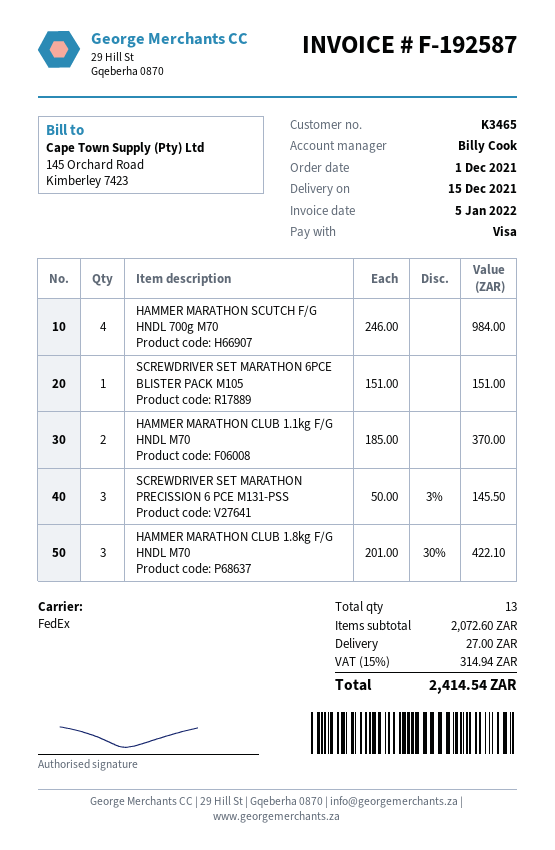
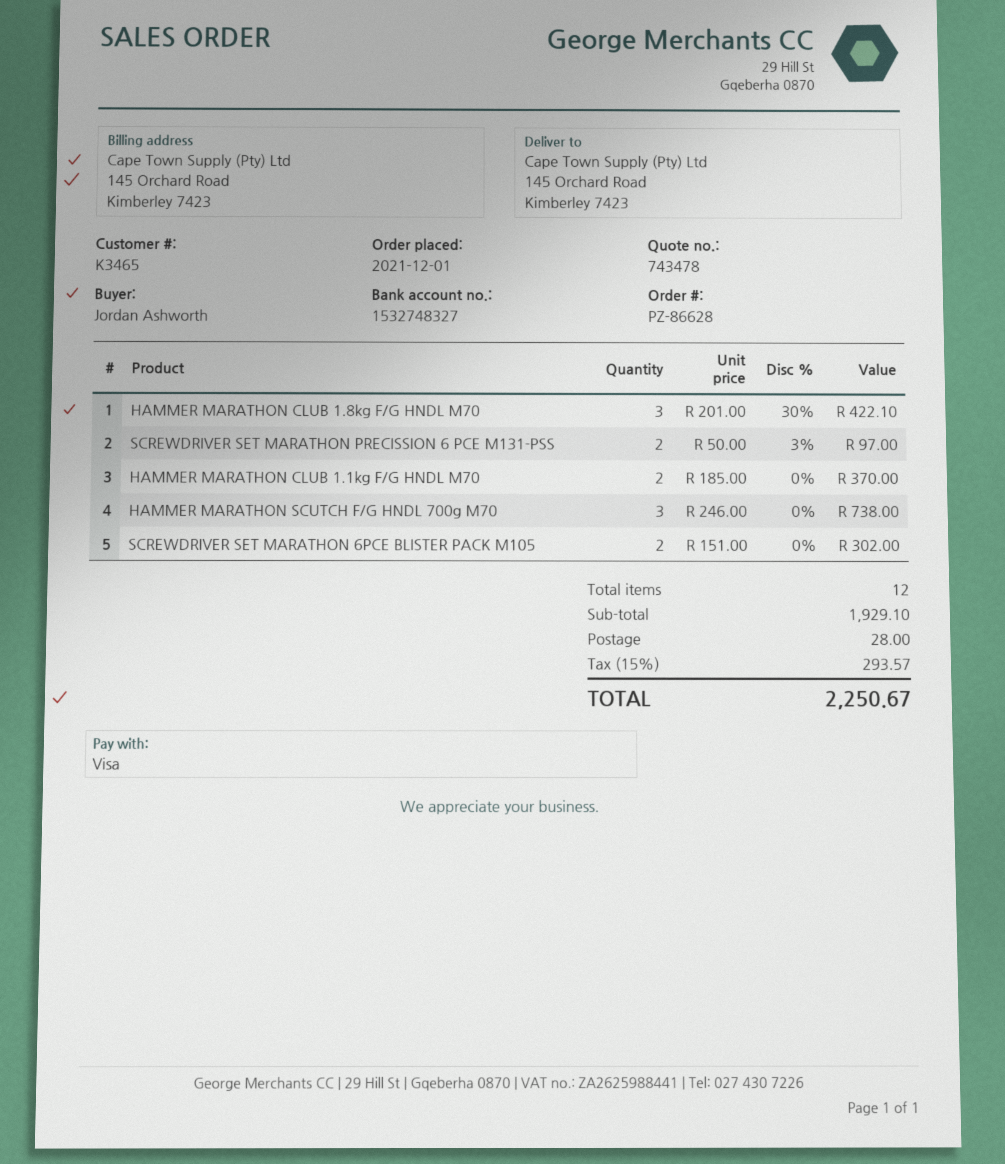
HAMMER MARATHON SCUTCH F/G HNDL 700g M70: 4 x 246.00 = 984.00 -> 3 x 246.00 = 738.00
SCREWDRIVER SET MARATHON 6PCE BLISTER PACK M105: 1 x 151.00 = 151.00 -> 2 x 151.00 = 302.00
SCREWDRIVER SET MARATHON PRECISSION 6 PCE M131-PSS: 3 x 50.00 - 3% = 145.50 -> 2 x 50.00 - 3% = 97.00
total quantity: 13 -> 12
subtotal: 2072.60 -> 1929.10
shipping: 27.00 -> 28.00
tax: 15% = 314.94 -> 15% = 293.57
total: 2414.54 -> 2250.67

